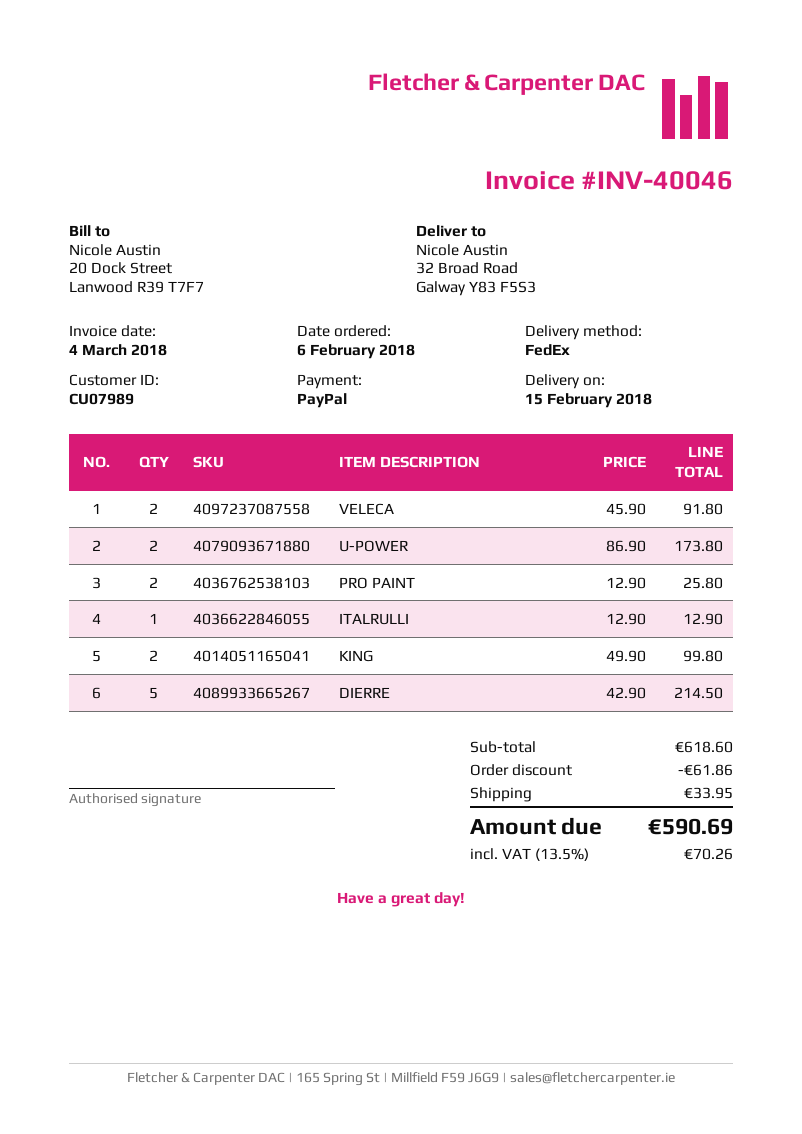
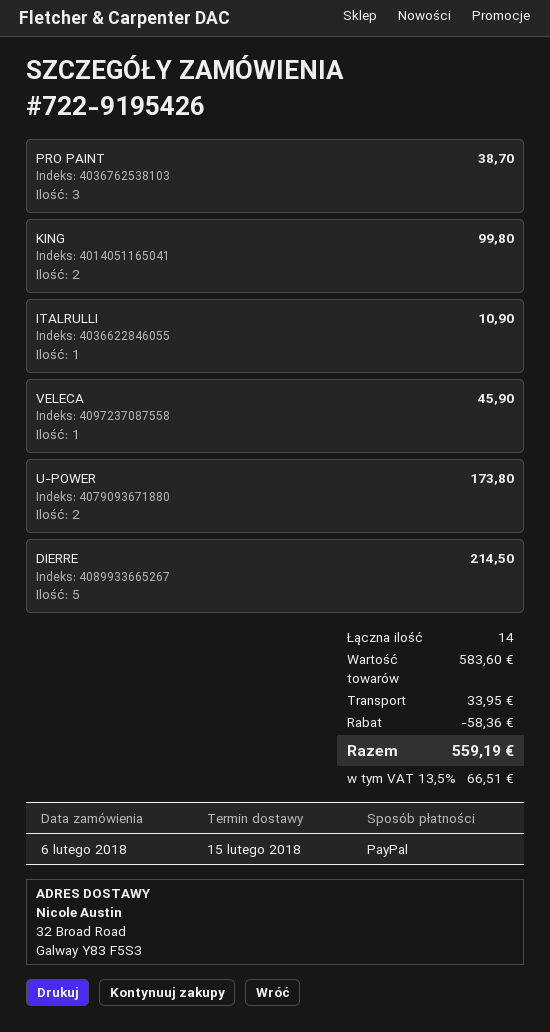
VELECA: 2 for 91.80 -> 1 for 45.90
PRO PAINT: 2 for 25.80 -> 3 for 38.70
ITALRULLI: 1 for 12.90 -> 1 for 10.90
subtotal: 618.60 -> 583.60
discount: 61.86 -> 58.36
tax: 13.5% = 70.26 -> 13.5% = 66.51
total: 590.69 -> 559.19

